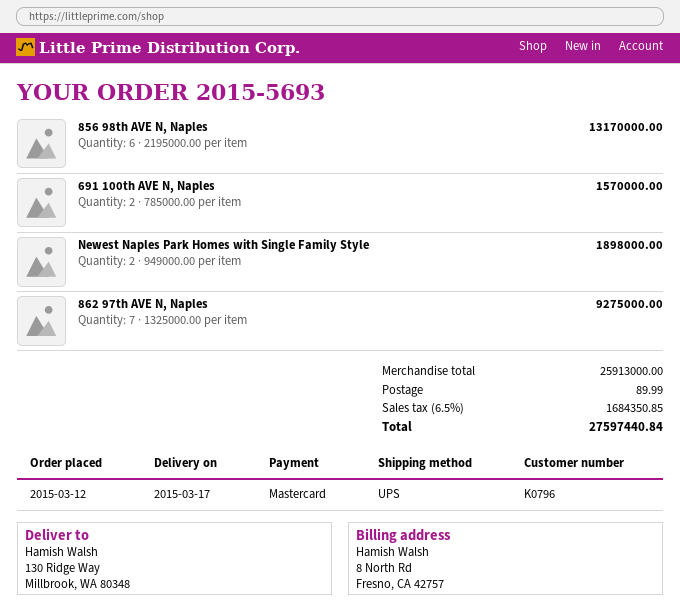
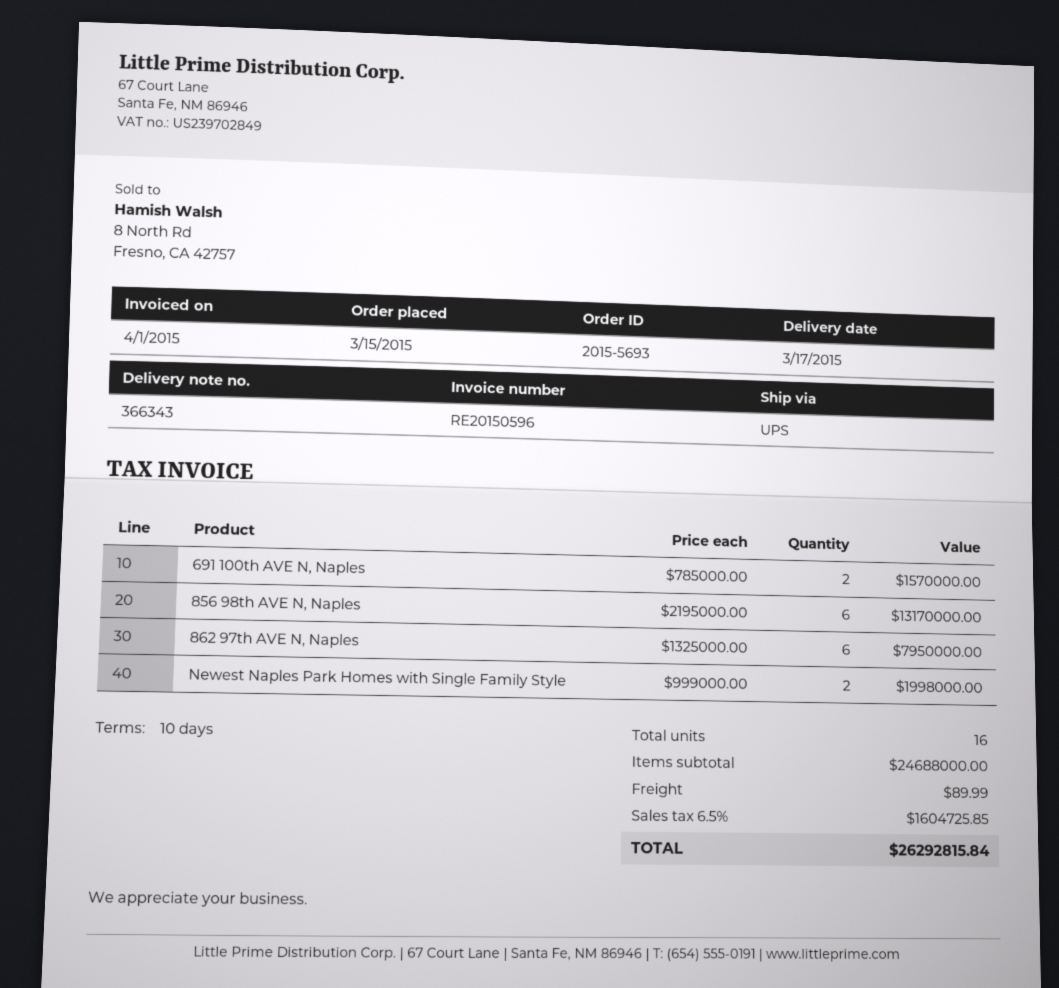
order date: 2015-03-12 -> 2015-03-15
Newest Naples Park Homes with Single Family Style: 2 x 949000.00 = 1898000.00 -> 2 x 999000.00 = 1998000.00
862 97th AVE N, Naples: 7 x 1325000.00 = 9275000.00 -> 6 x 1325000.00 = 7950000.00
subtotal: 25913000.00 -> 24688000.00
tax: 6.5% = 1684350.85 -> 6.5% = 1604725.85
total: 27597440.84 -> 26292815.84

